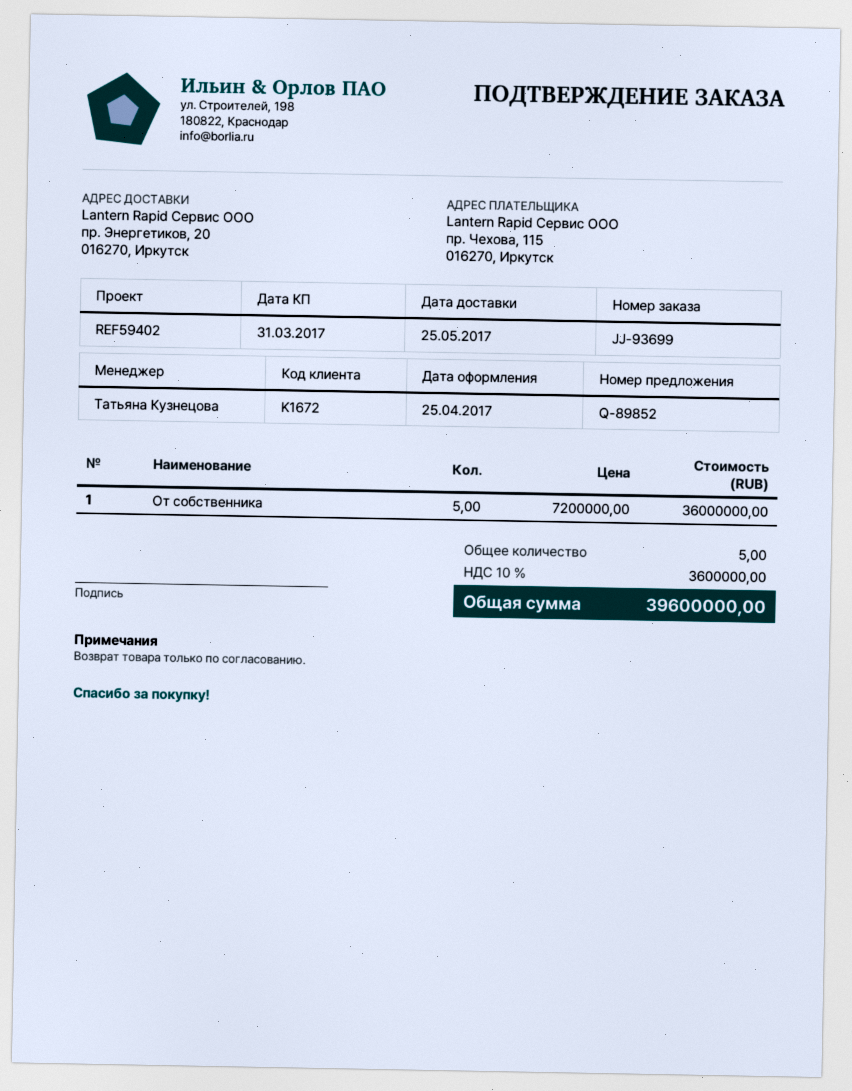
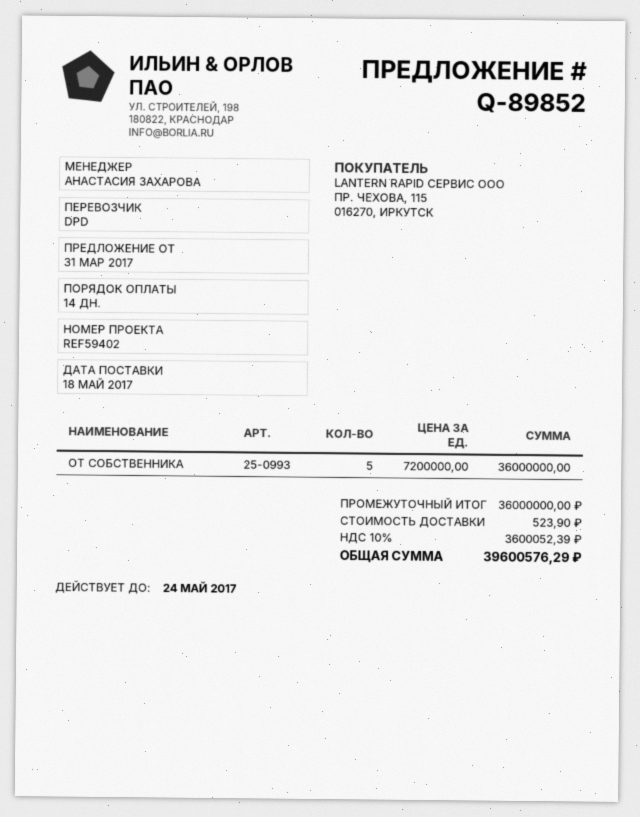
delivery date: 2017-05-25 -> 2017-05-18
sales rep: Татьяна Кузнецова -> АНАСТАСИЯ ЗАХАРОВА
shipping: none -> 523.90
tax: 10% = 3600000.00 -> 10% = 3600052.39
total: 39600000.00 -> 39600576.29

